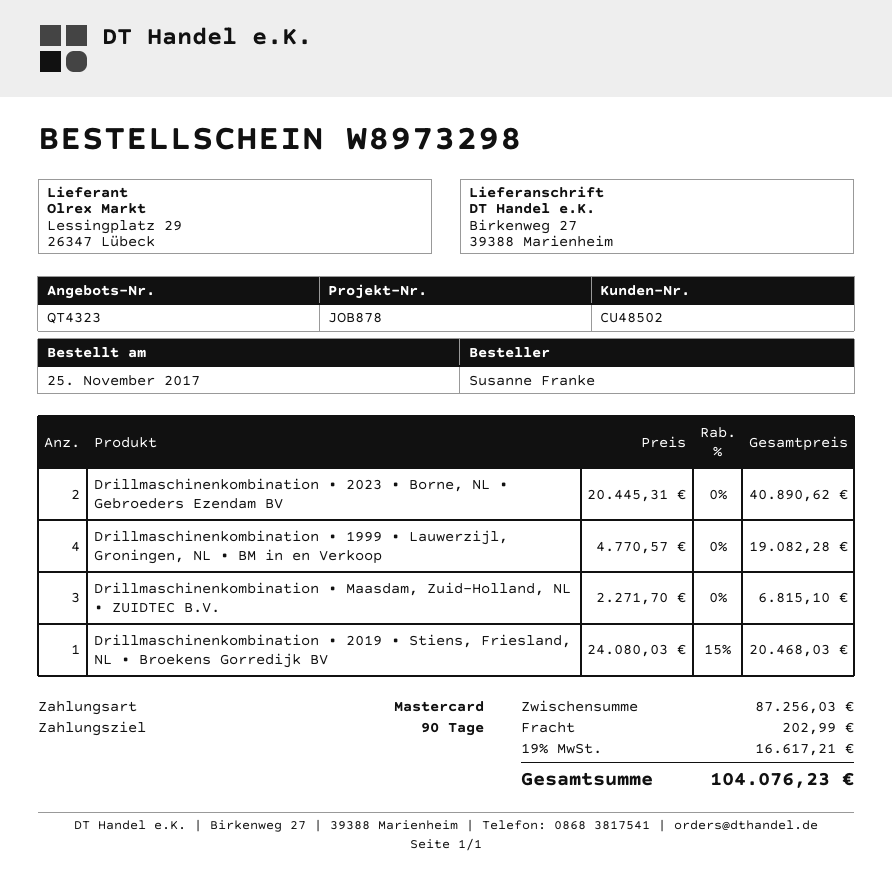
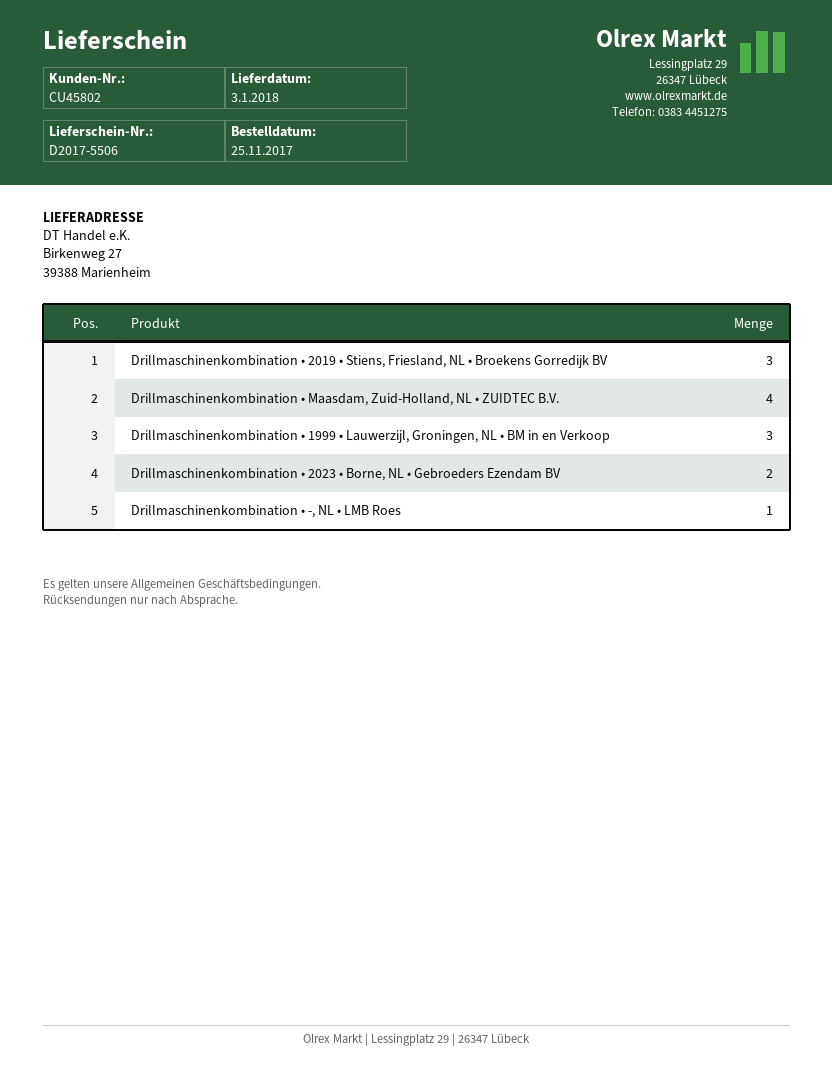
customer number: CU48502 -> CU45802
Drillmaschinenkombination • 1999 • Lauwerzijl, Groningen, NL • BM in en Verkoop: 4 -> 3
Drillmaschinenkombination • Maasdam, Zuid-Holland, NL • ZUIDTEC B.V.: 3 -> 4
Drillmaschinenkombination • 2019 • Stiens, Friesland, NL • Broekens Gorredijk BV: 1 -> 3
Drillmaschinenkombination • -, NL • LMB Roes: none -> 1

